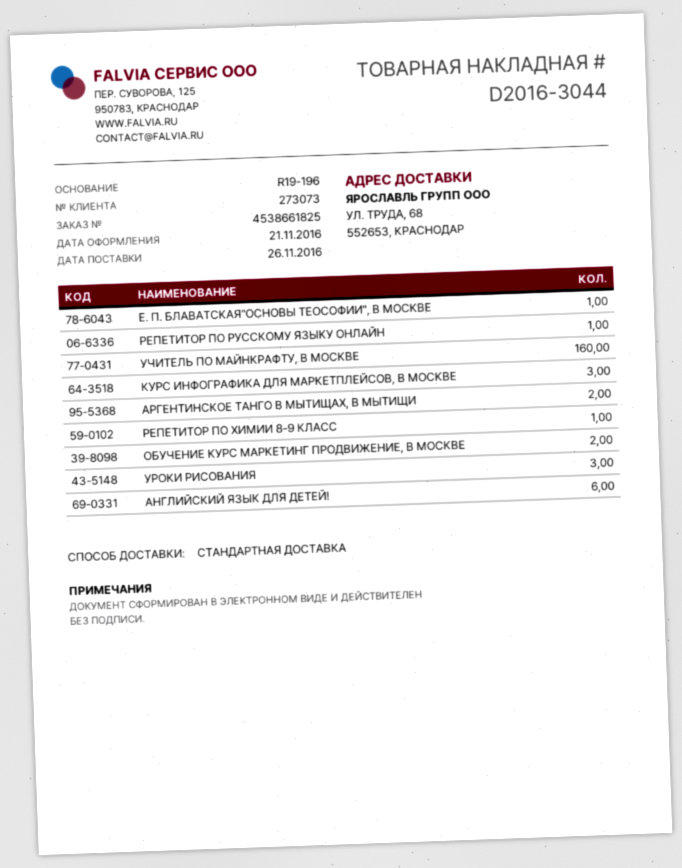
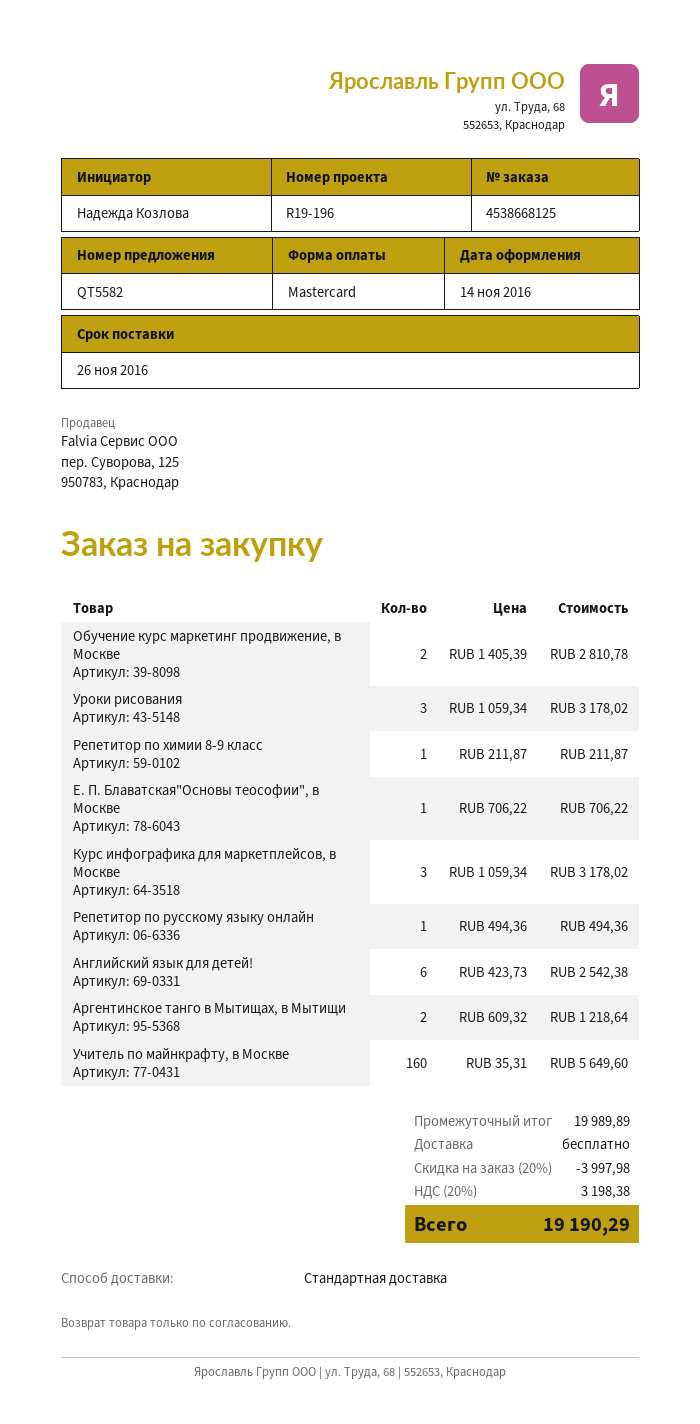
order number: 4538661825 -> 4538668125
order date: 2016-11-21 -> 2016-11-14

